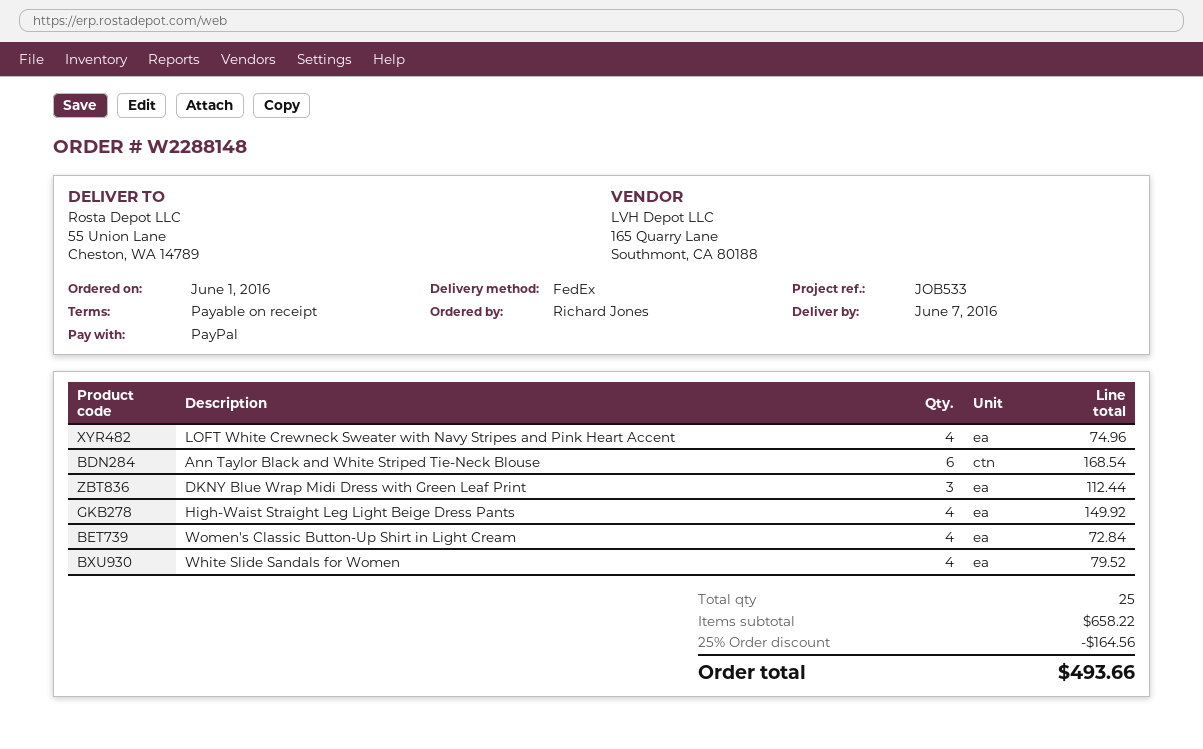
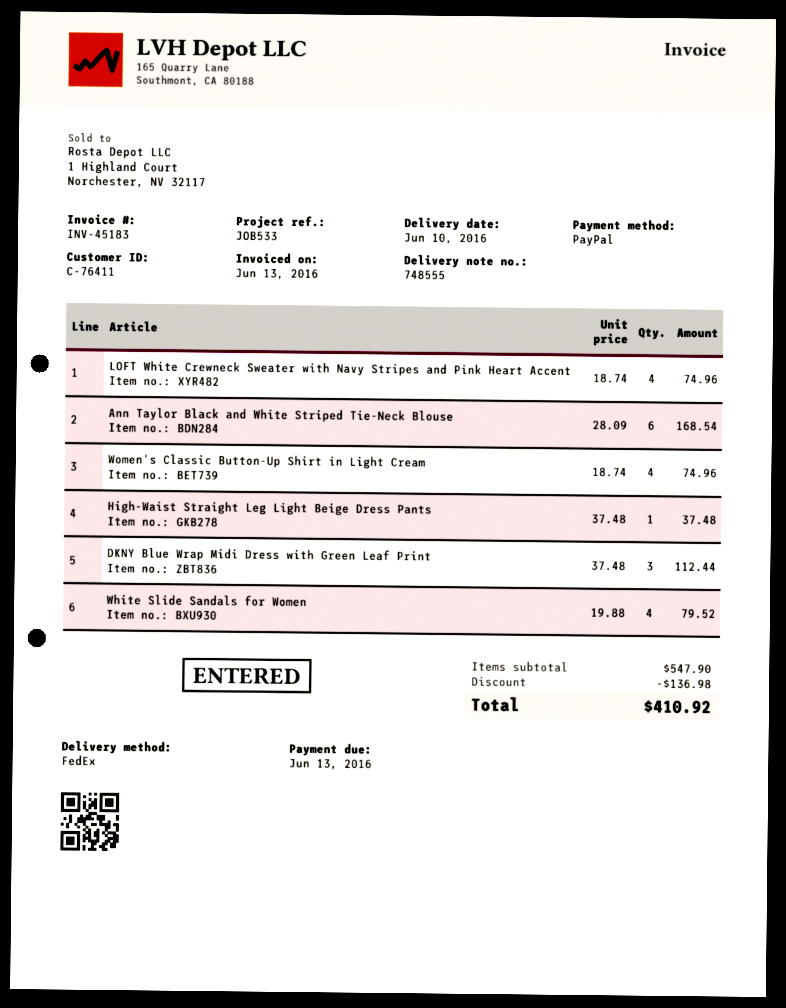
delivery date: 2016-06-07 -> 2016-06-10
High-Waist Straight Leg Light Beige Dress Pants: 4 for 149.92 -> 1 for 37.48
Women's Classic Button-Up Shirt in Light Cream: 4 for 72.84 -> 4 for 74.96
subtotal: 658.22 -> 547.90
discount: 164.56 -> 136.98
total: 493.66 -> 410.92

